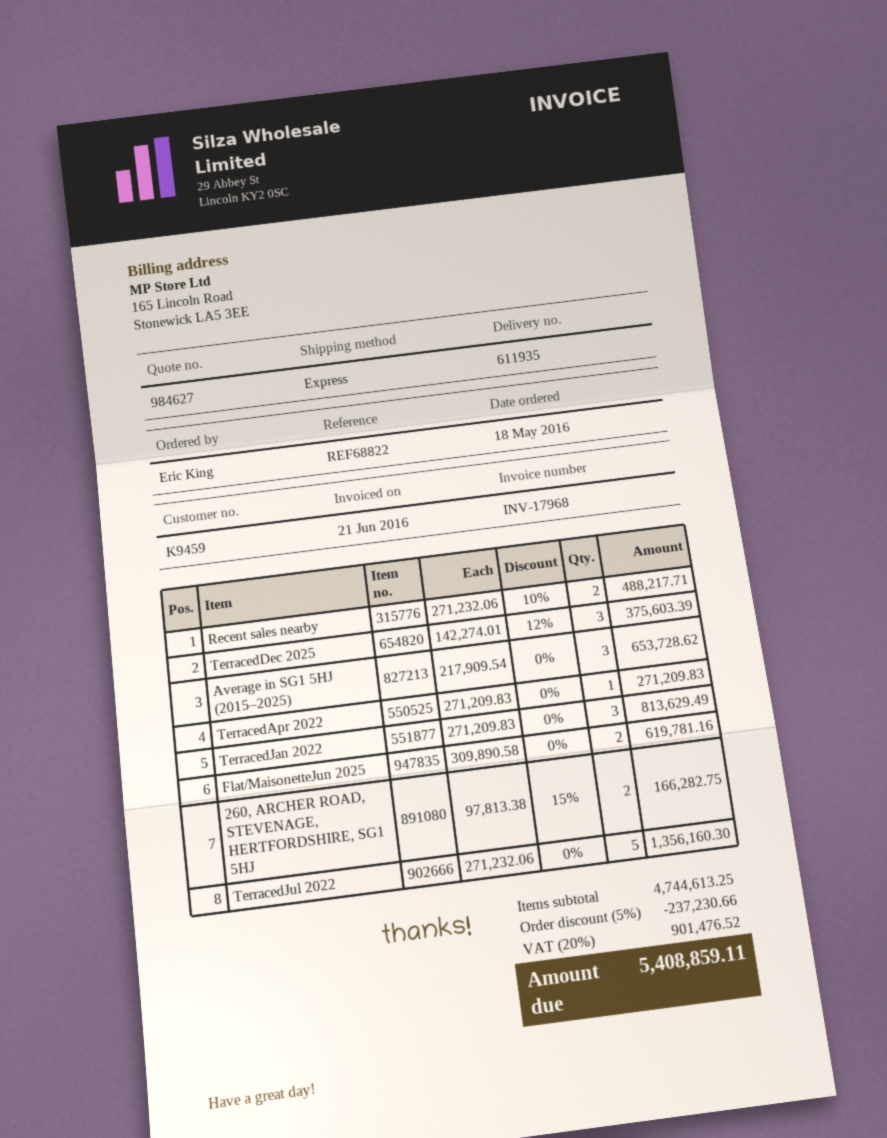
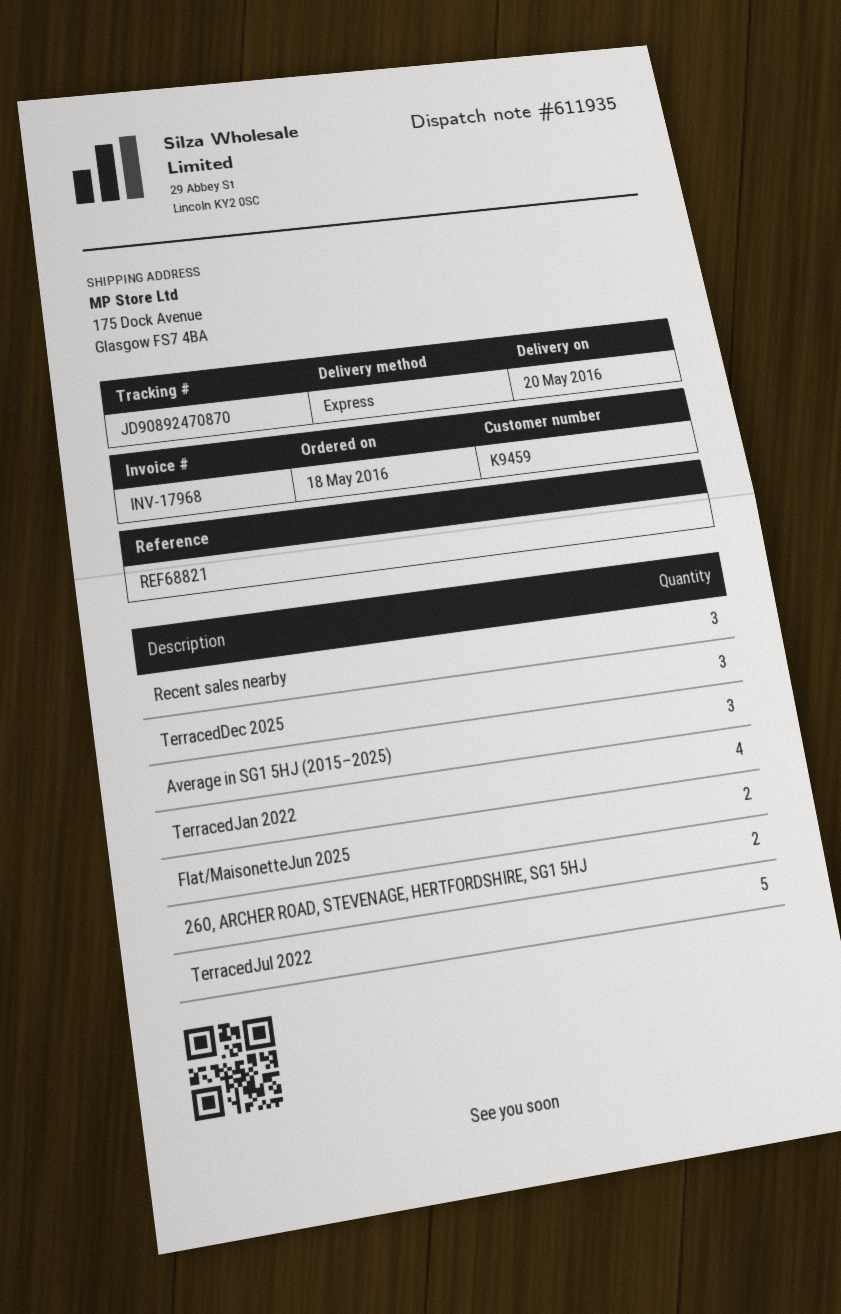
reference: REF68822 -> REF68821
Recent sales nearby: 2 -> 3
TerracedApr 2022: 1 -> none
TerracedJan 2022: 3 -> 4

